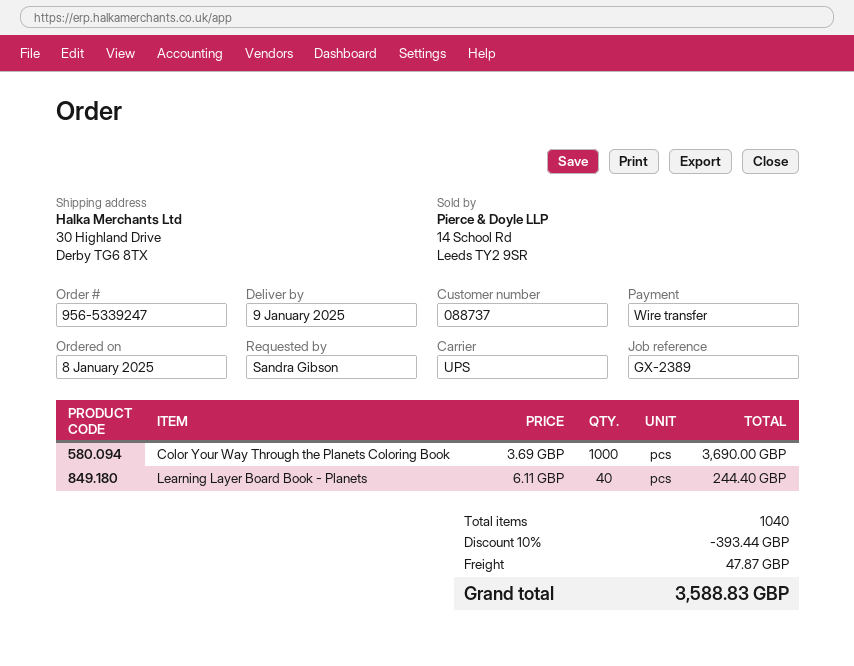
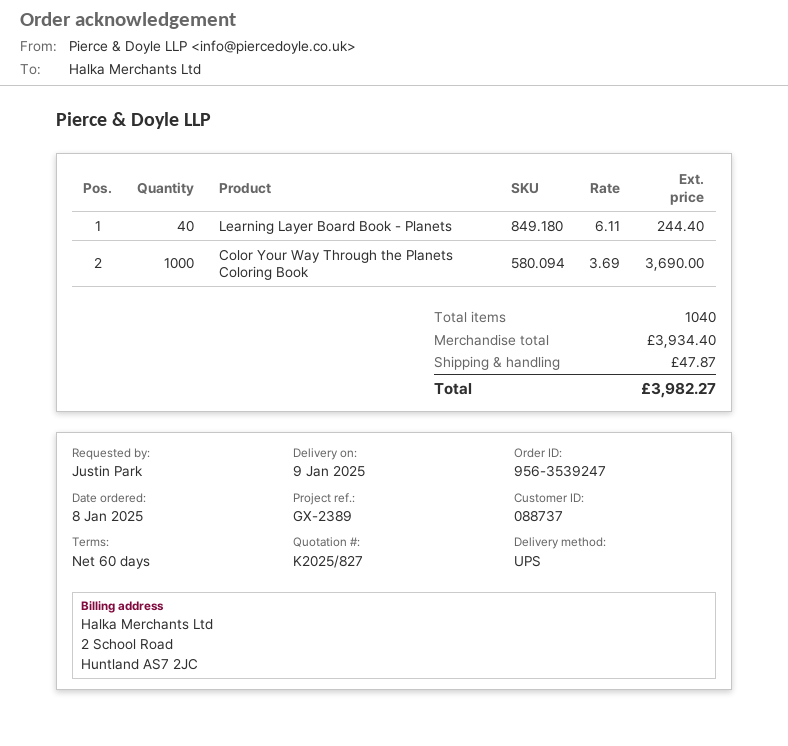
order number: 956-5339247 -> 956-3539247
ordered by: Sandra Gibson -> Justin Park
discount: 10% = 393.44 -> none
total: 3588.83 -> 3982.27

